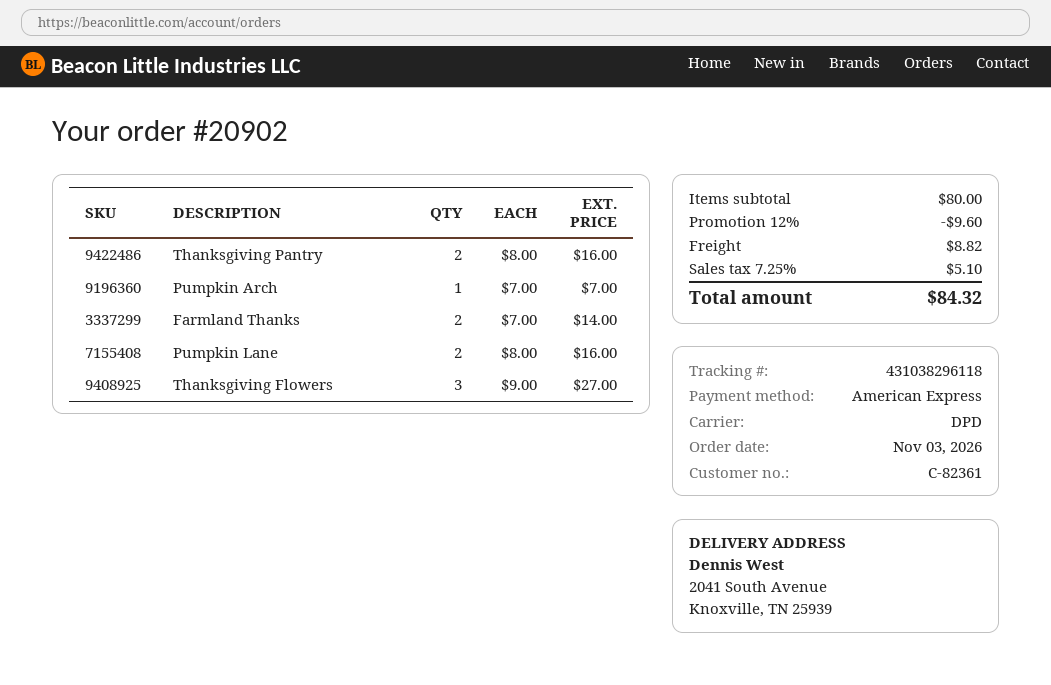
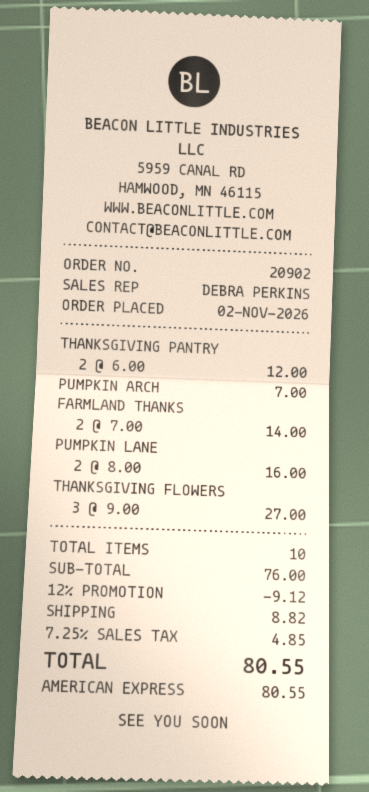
order date: 2026-11-03 -> 2026-11-02
Thanksgiving Pantry: 2 x 8.00 = 16.00 -> 2 x 6.00 = 12.00
subtotal: 80.00 -> 76.00
discount: 12% = 9.60 -> 12% = 9.12
tax: 7.25% = 5.10 -> 7.25% = 4.85
total: 84.32 -> 80.55

